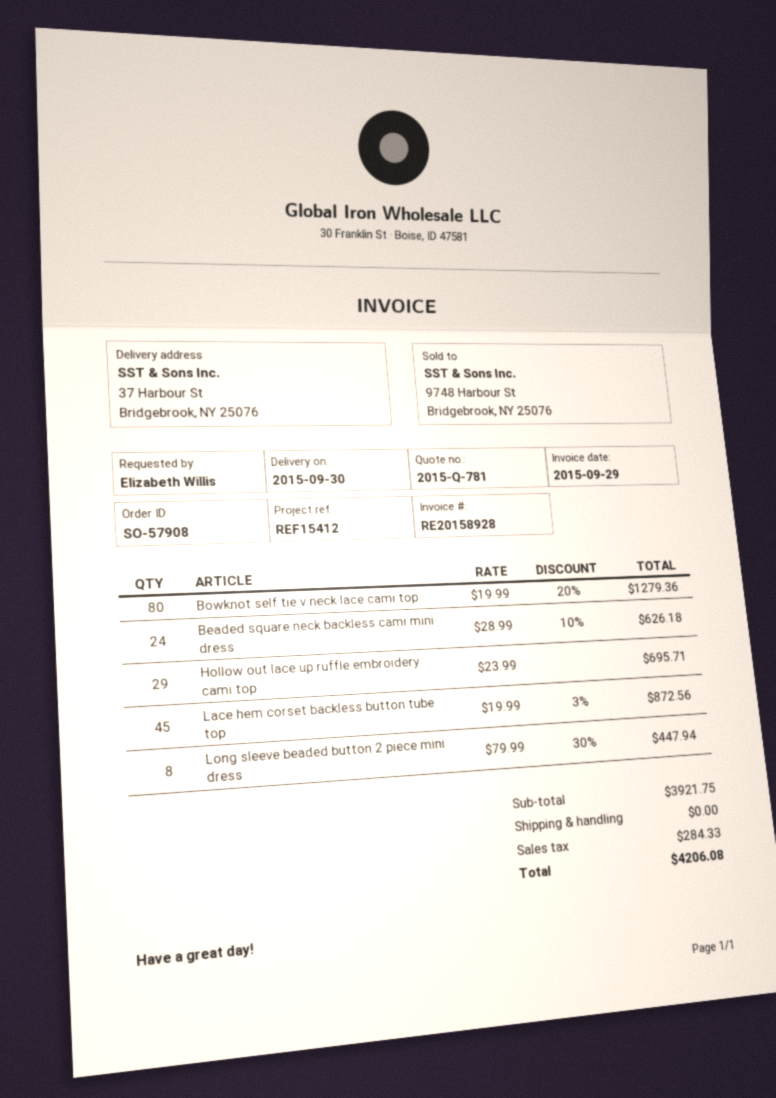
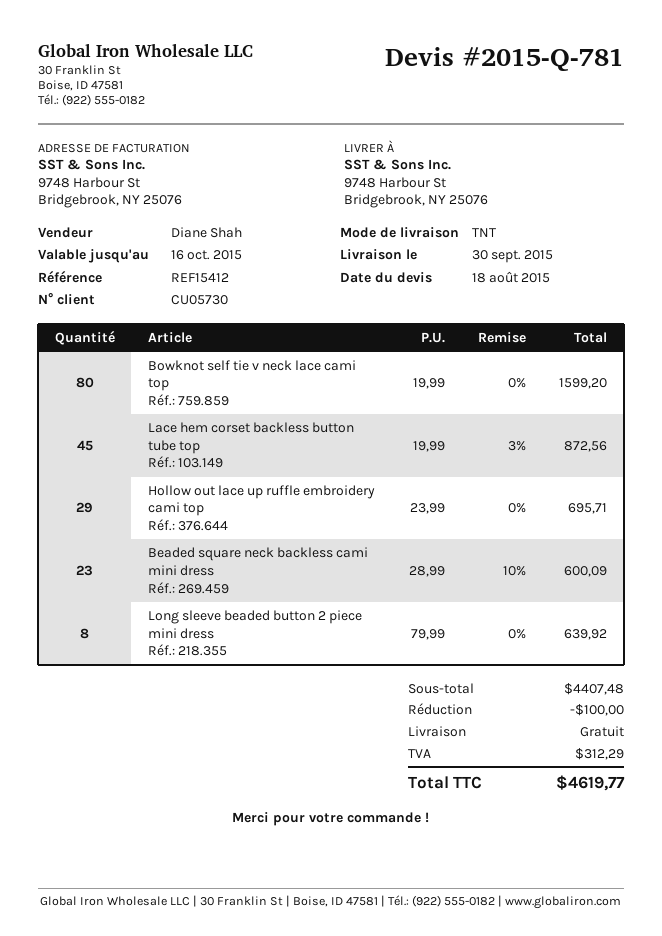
ship to: 37 Harbour St, Bridgebrook, NY 25076 -> 9748 Harbour St, Bridgebrook, NY 25076
Bowknot self tie v neck lace cami top: 80 x 19.99 - 20% = 1279.36 -> 80 x 19.99 = 1599.20
Beaded square neck backless cami mini dress: 24 x 28.99 - 10% = 626.18 -> 23 x 28.99 - 10% = 600.09
Long sleeve beaded button 2 piece mini dress: 8 x 79.99 - 30% = 447.94 -> 8 x 79.99 = 639.92
subtotal: 3921.75 -> 4407.48
discount: none -> 100.00
tax: 284.33 -> 312.29
total: 4206.08 -> 4619.77

